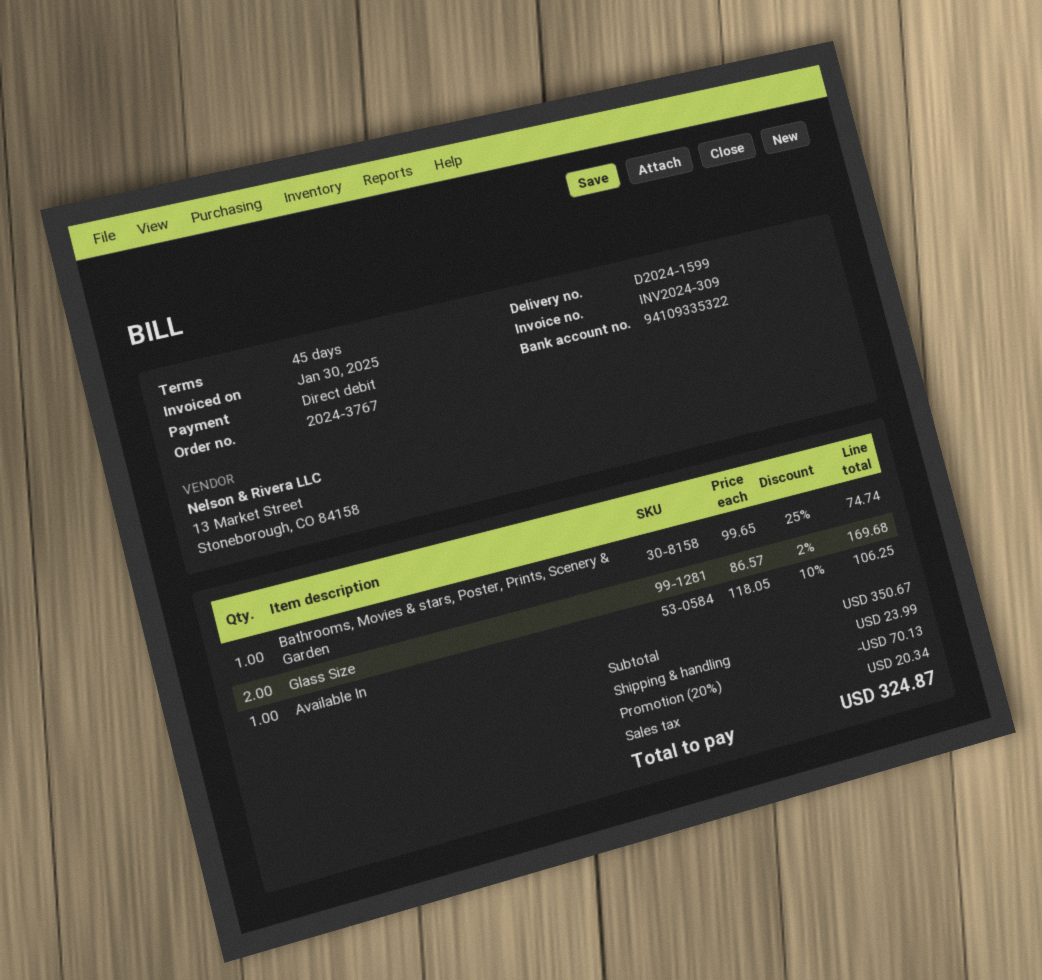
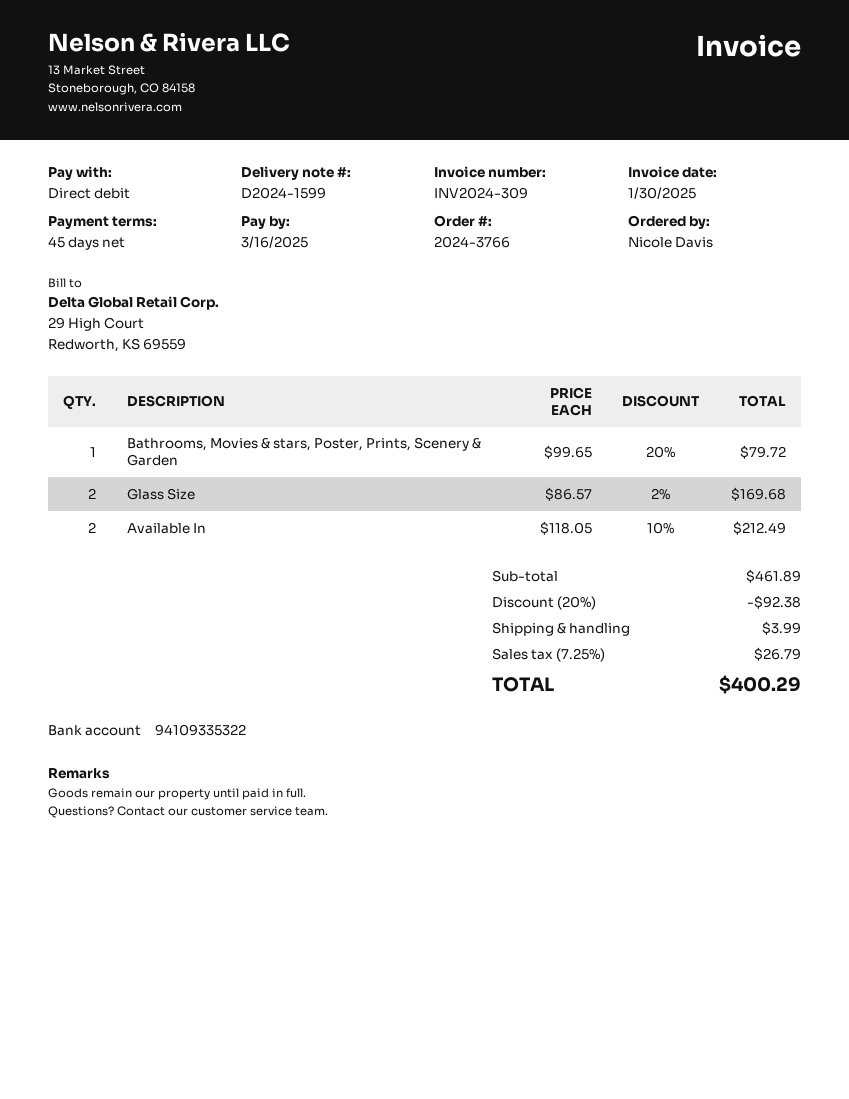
order number: 2024-3767 -> 2024-3766
Bathrooms, Movies & stars, Poster, Prints, Scenery & Garden: 1 x 99.65 - 25% = 74.74 -> 1 x 99.65 - 20% = 79.72
Available In: 1 x 118.05 - 10% = 106.25 -> 2 x 118.05 - 10% = 212.49
subtotal: 350.67 -> 461.89
discount: 20% = 70.13 -> 20% = 92.38
shipping: 23.99 -> 3.99
tax: 20.34 -> 26.79
total: 324.87 -> 400.29

